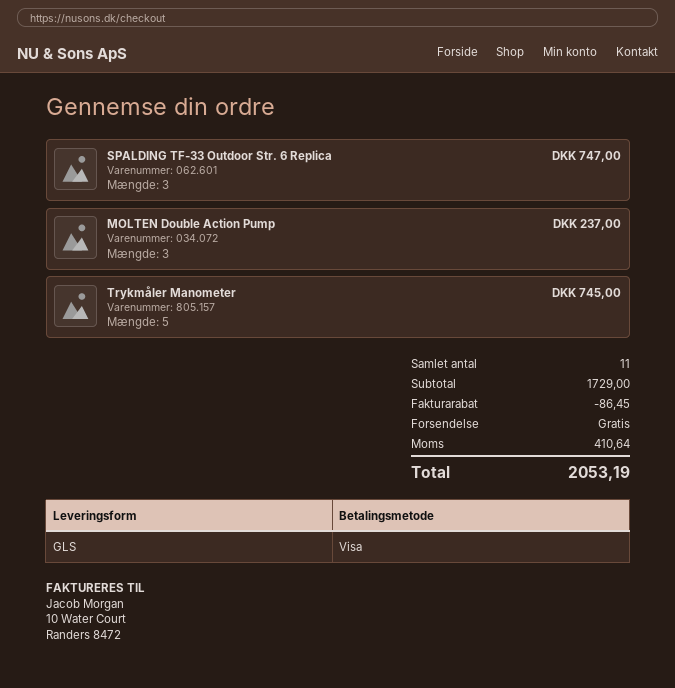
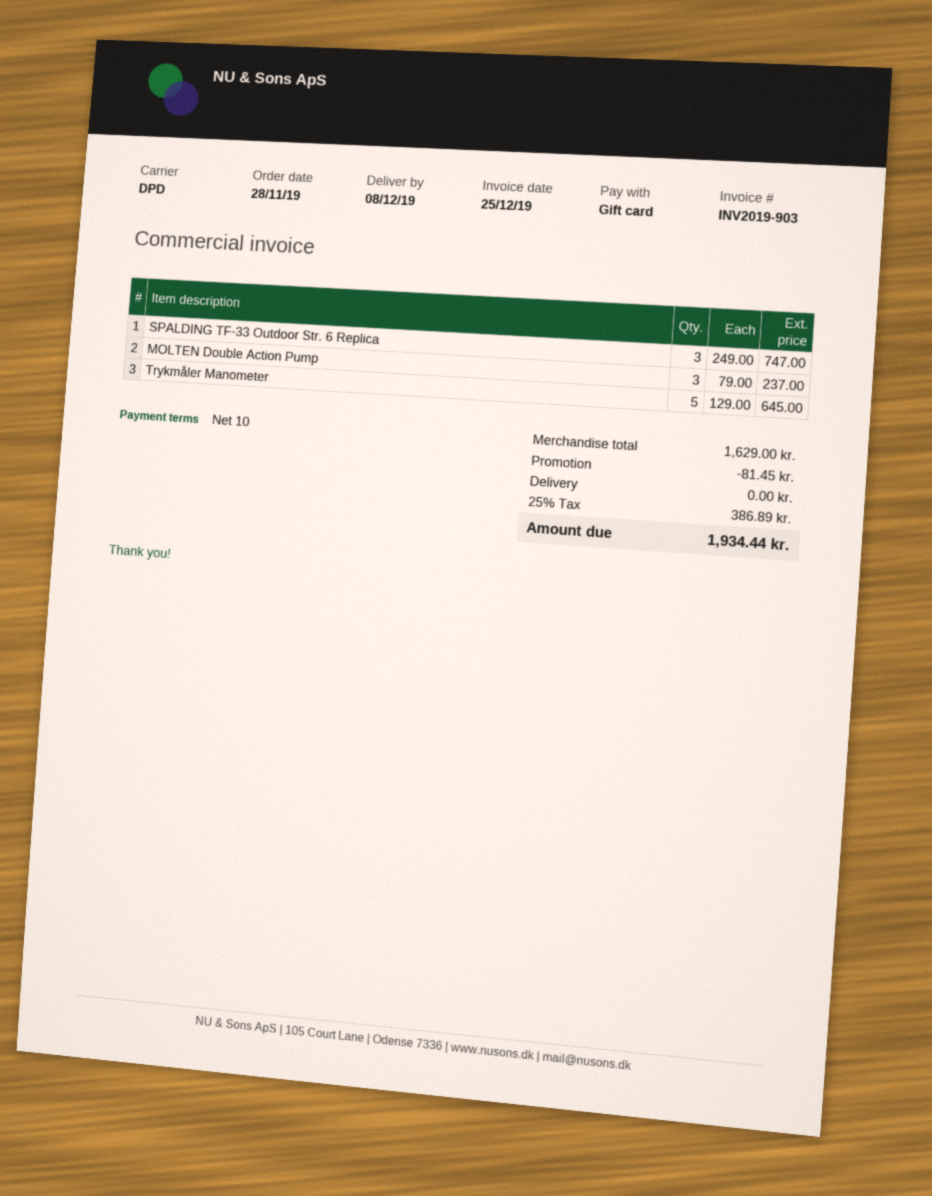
payment method: Visa -> gift card
shipping method: GLS -> DPD
Trykmåler Manometer: 5 for 745.00 -> 5 for 645.00
subtotal: 1729.00 -> 1629.00
discount: 86.45 -> 81.45
tax: 410.64 -> 386.89
total: 2053.19 -> 1934.44

